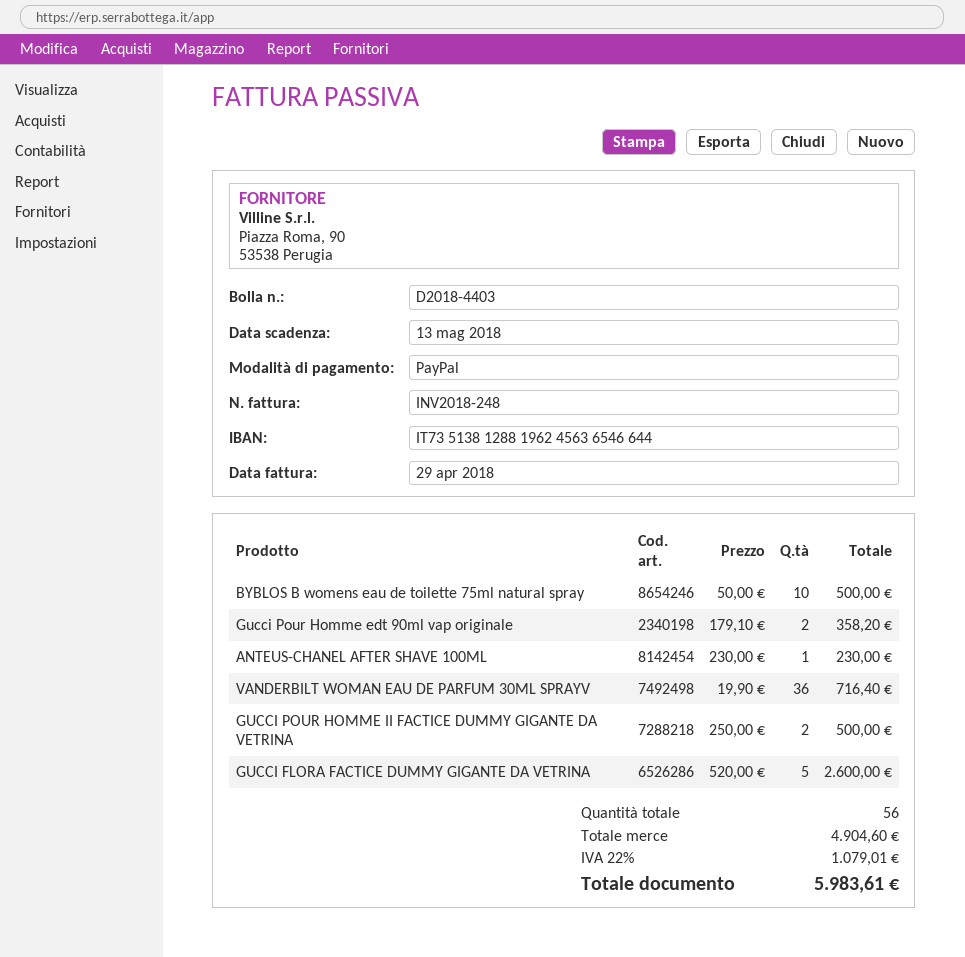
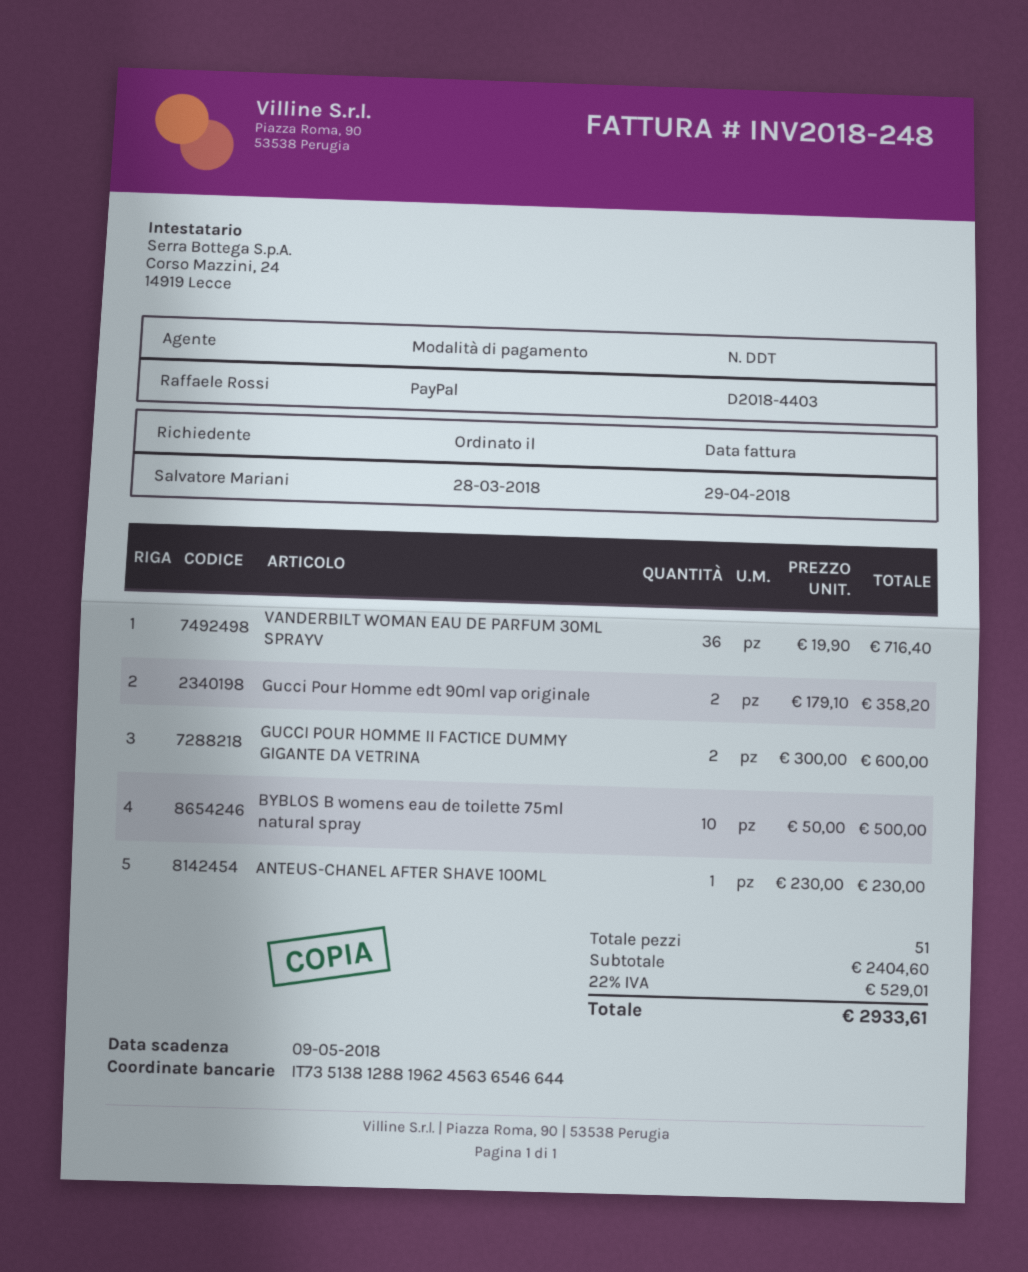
due date: 2018-05-13 -> 2018-05-09
GUCCI POUR HOMME II FACTICE DUMMY GIGANTE DA VETRINA: 2 x 250.00 = 500.00 -> 2 x 300.00 = 600.00
GUCCI FLORA FACTICE DUMMY GIGANTE DA VETRINA: 5 x 520.00 = 2600.00 -> none
total quantity: 56 -> 51
subtotal: 4904.60 -> 2404.60
tax: 22% = 1079.01 -> 22% = 529.01
total: 5983.61 -> 2933.61

